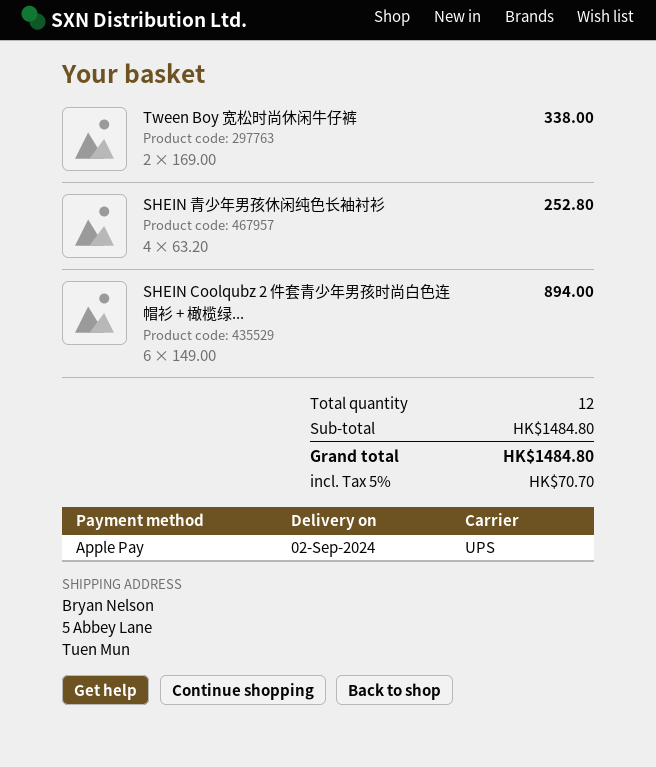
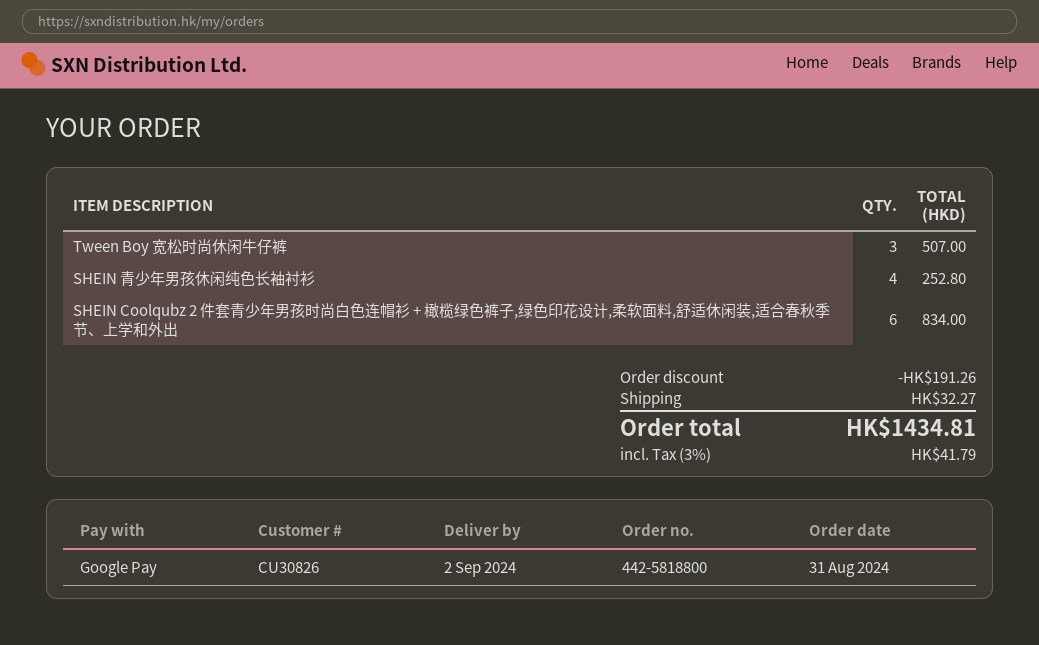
payment method: Apple Pay -> Google Pay
Tween Boy 宽松时尚休闲牛仔裤: 2 for 338.00 -> 3 for 507.00
SHEIN Coolqubz 2 件套青少年男孩时尚白色连帽衫 + 橄榄绿...: 6 for 894.00 -> 6 for 834.00
discount: none -> 191.26
shipping: none -> 32.27
tax: 5% = 70.70 -> 3% = 41.79
total: 1484.80 -> 1434.81

